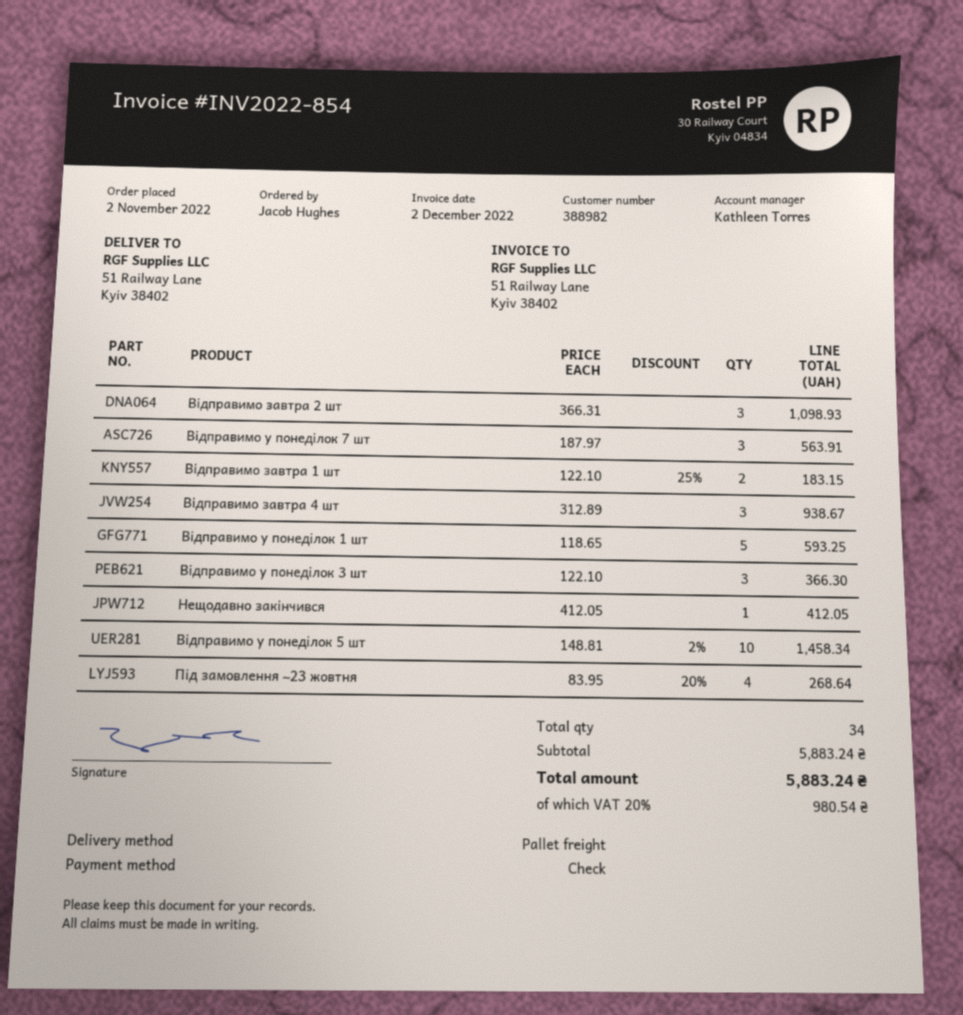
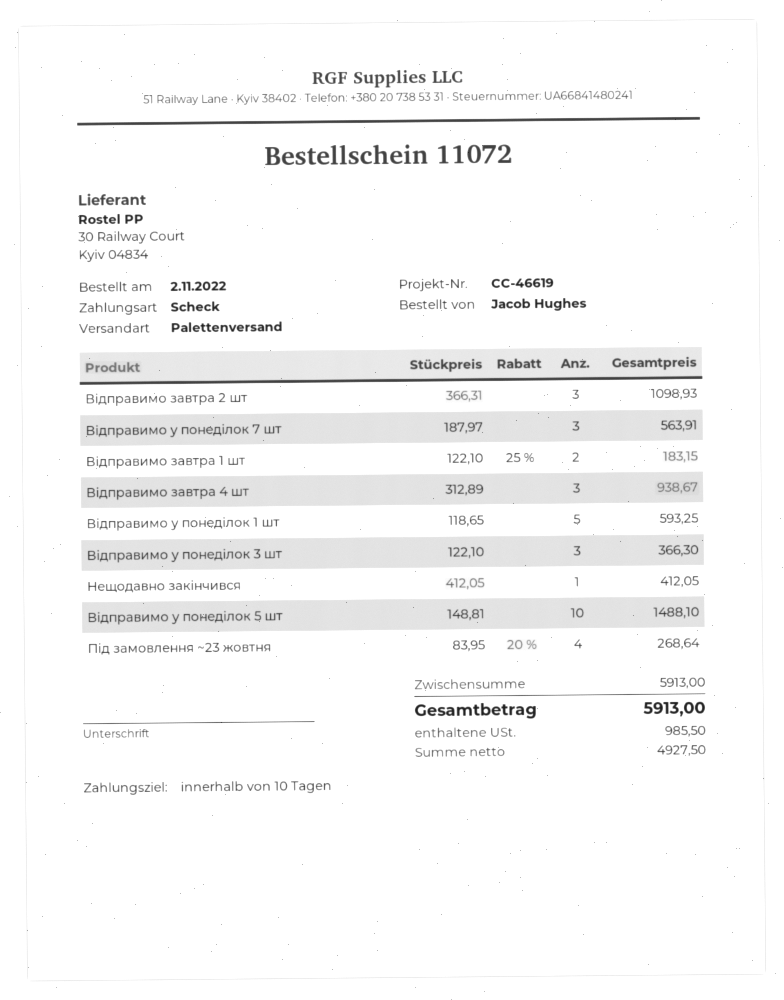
Відправимо у понеділок 5 шт: 10 x 148.81 - 2% = 1458.34 -> 10 x 148.81 = 1488.10
subtotal: 5883.24 -> 5913.00
tax: 980.54 -> 985.50
total: 5883.24 -> 5913.00

